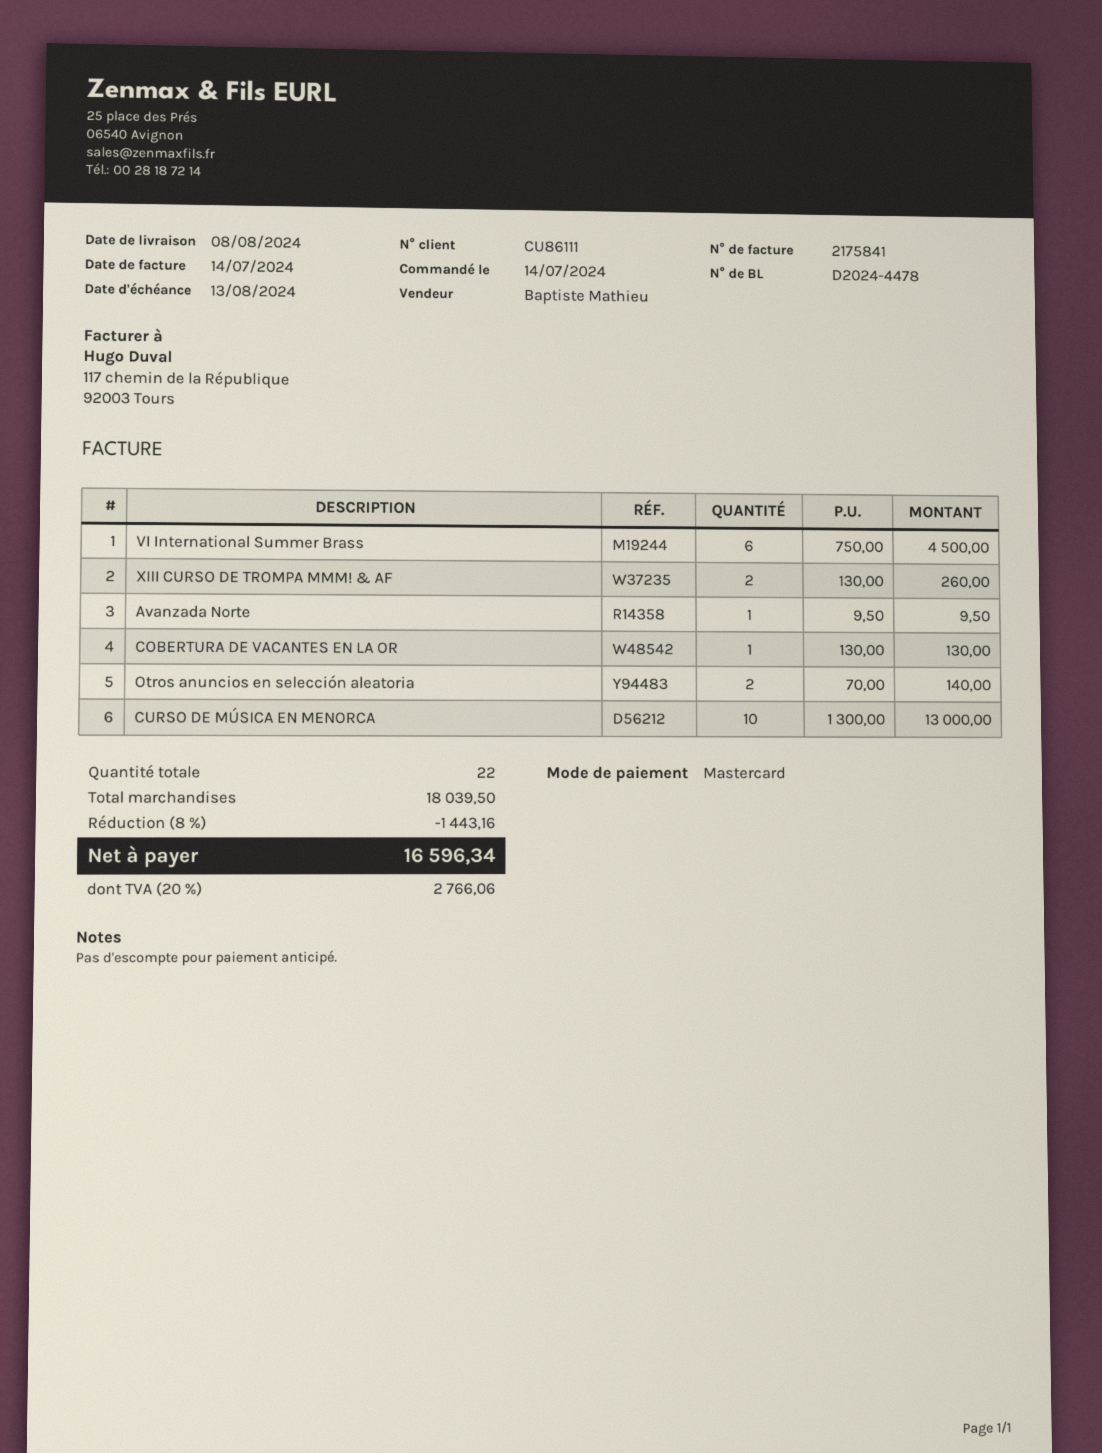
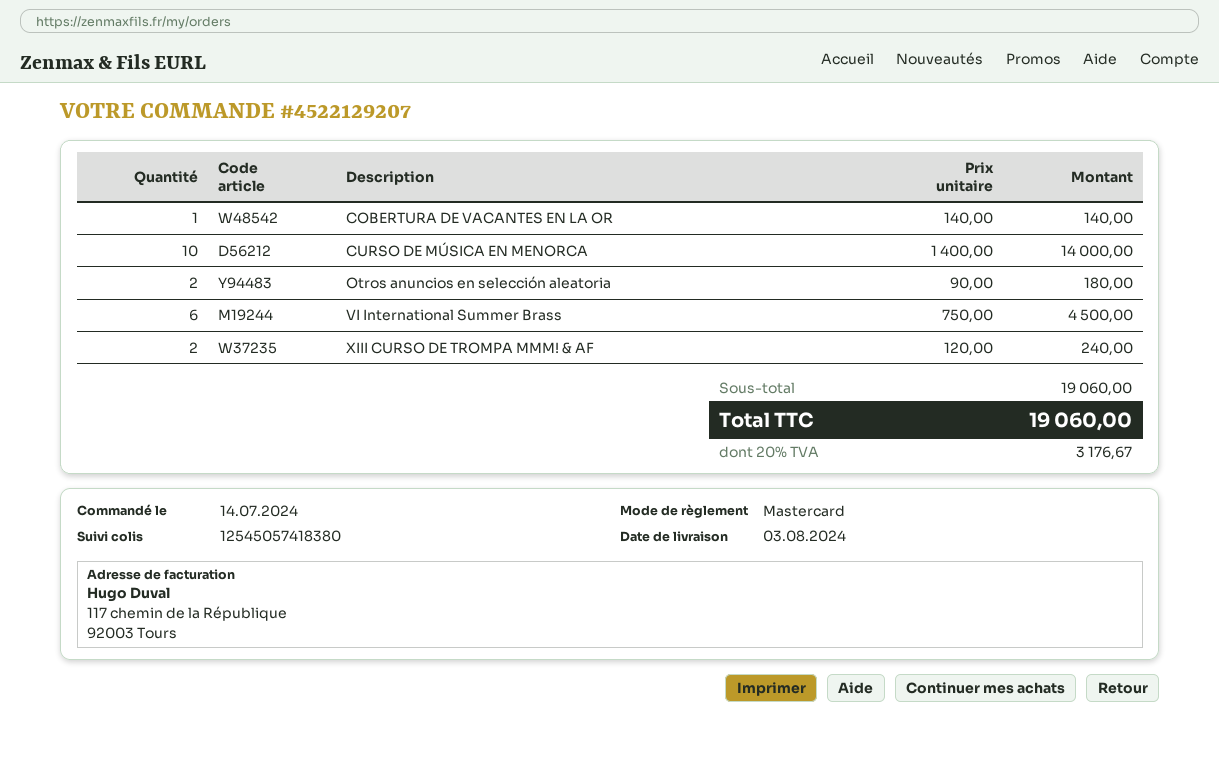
delivery date: 2024-08-08 -> 2024-08-03
XIII CURSO DE TROMPA MMM! & AF: 2 x 130.00 = 260.00 -> 2 x 120.00 = 240.00
Avanzada Norte: 1 x 9.50 = 9.50 -> none
COBERTURA DE VACANTES EN LA OR: 1 x 130.00 = 130.00 -> 1 x 140.00 = 140.00
Otros anuncios en selección aleatoria: 2 x 70.00 = 140.00 -> 2 x 90.00 = 180.00
CURSO DE MÚSICA EN MENORCA: 10 x 1300.00 = 13000.00 -> 10 x 1400.00 = 14000.00
subtotal: 18039.50 -> 19060.00
discount: 8% = 1443.16 -> none
tax: 20% = 2766.06 -> 20% = 3176.67
total: 16596.34 -> 19060.00

